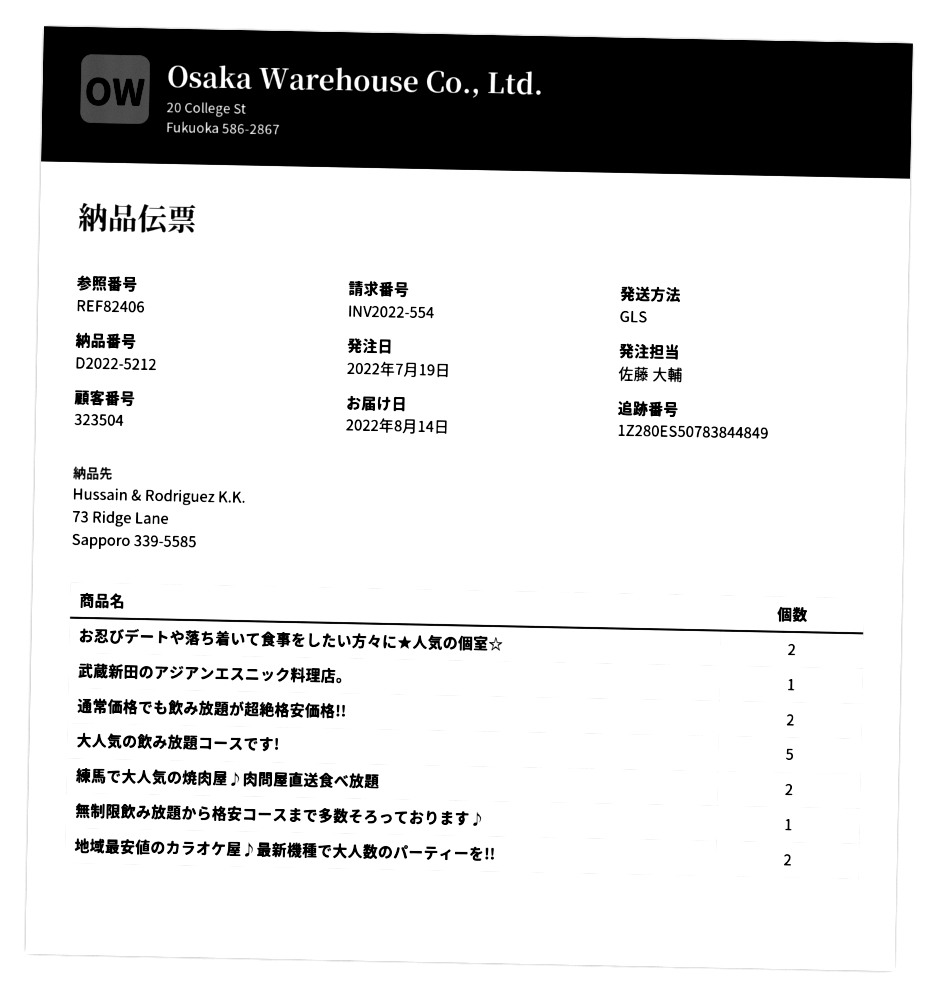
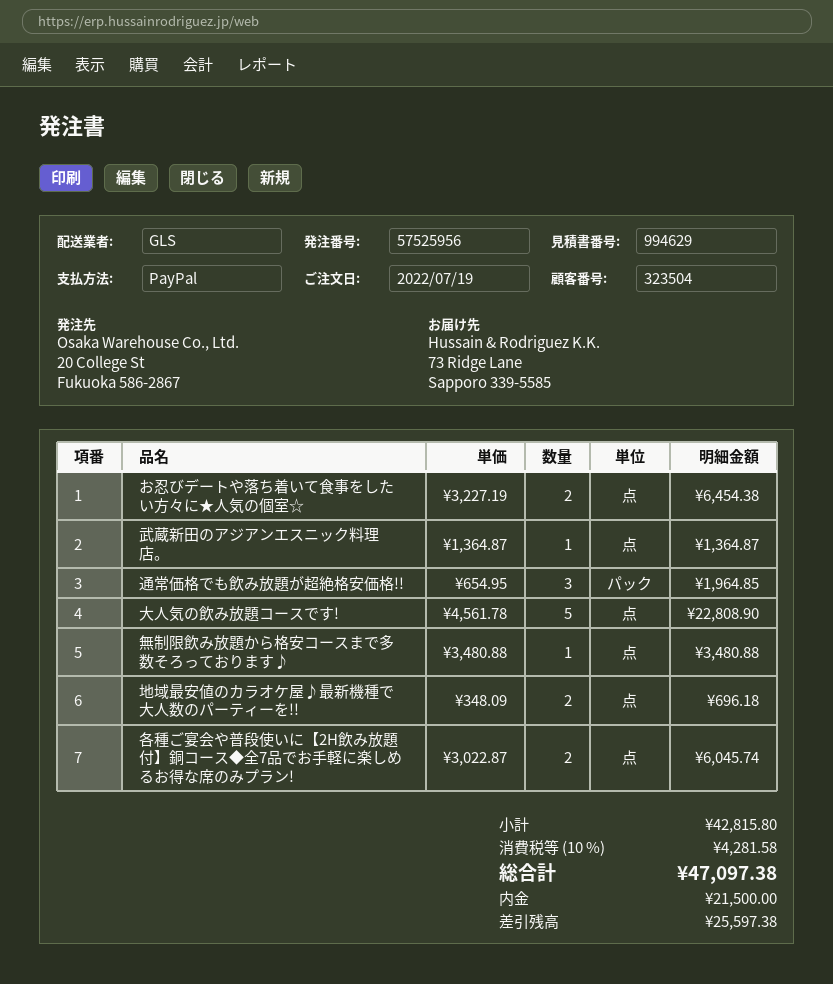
通常価格でも飲み放題が超絶格安価格!!: 2 -> 3
練馬で大人気の焼肉屋♪肉問屋直送食べ放題: 2 -> none
各種ご宴会や普段使いに【2H飲み放題付】銅コース◆全7品でお手軽に楽しめるお得な席のみプラン!: none -> 2

